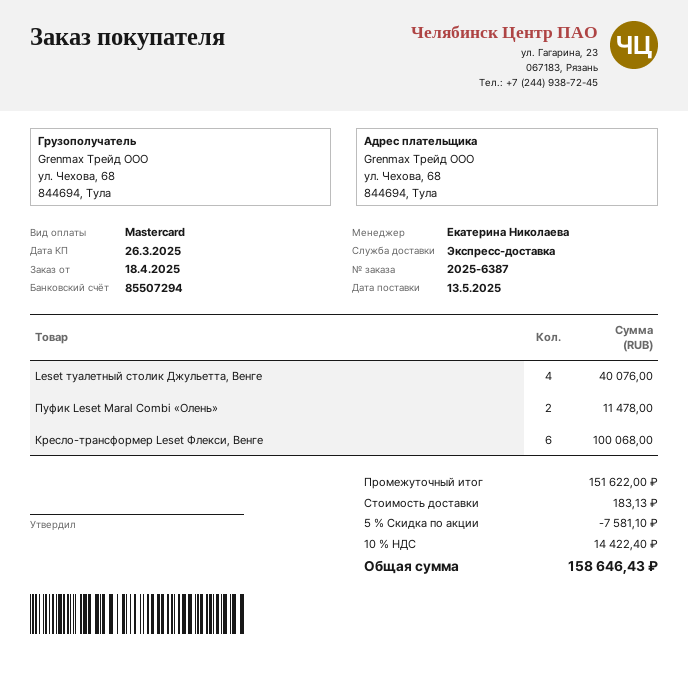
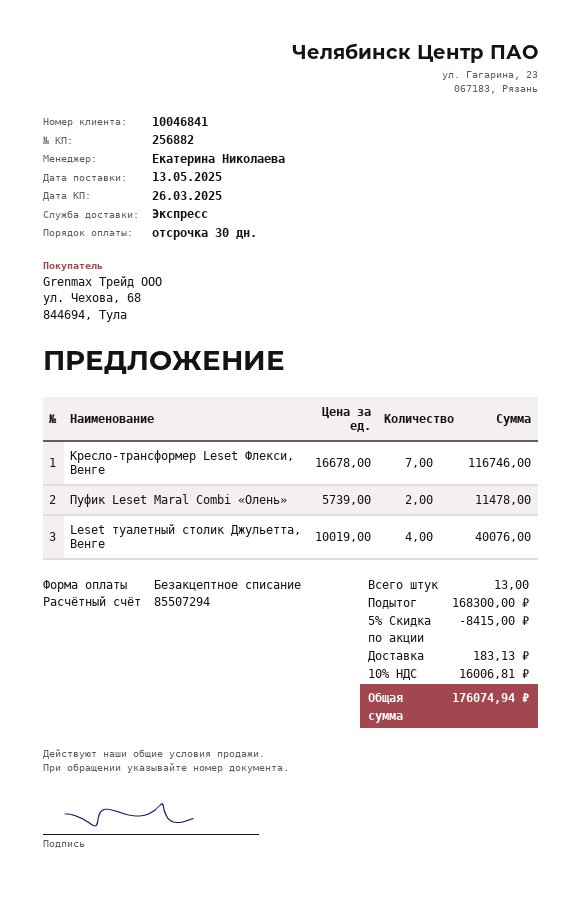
payment method: Mastercard -> direct debit
Кресло-трансформер Leset Флекси, Венге: 6 for 100068.00 -> 7 for 116746.00
subtotal: 151622.00 -> 168300.00
discount: 5% = 7581.10 -> 5% = 8415.00
tax: 10% = 14422.40 -> 10% = 16006.81
total: 158646.43 -> 176074.94

